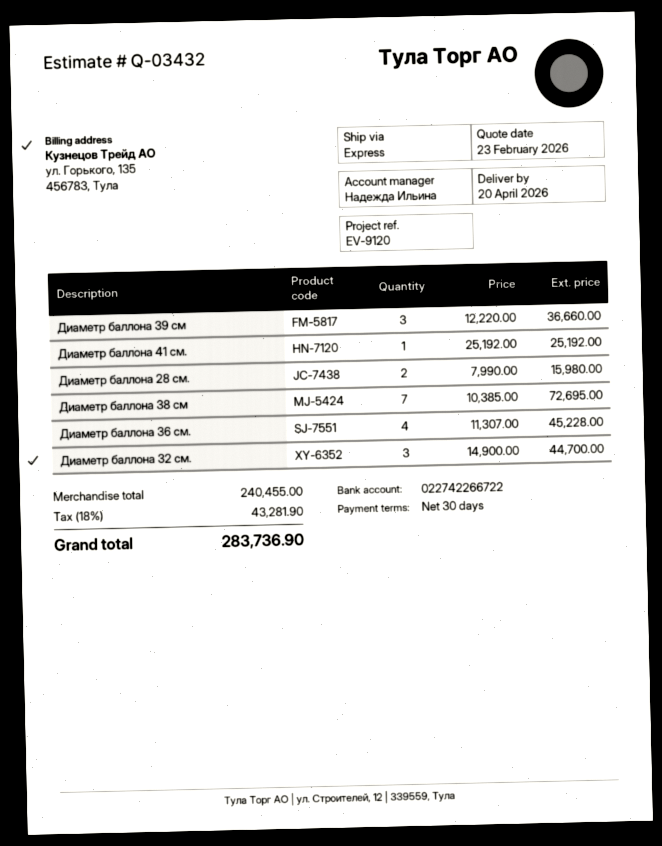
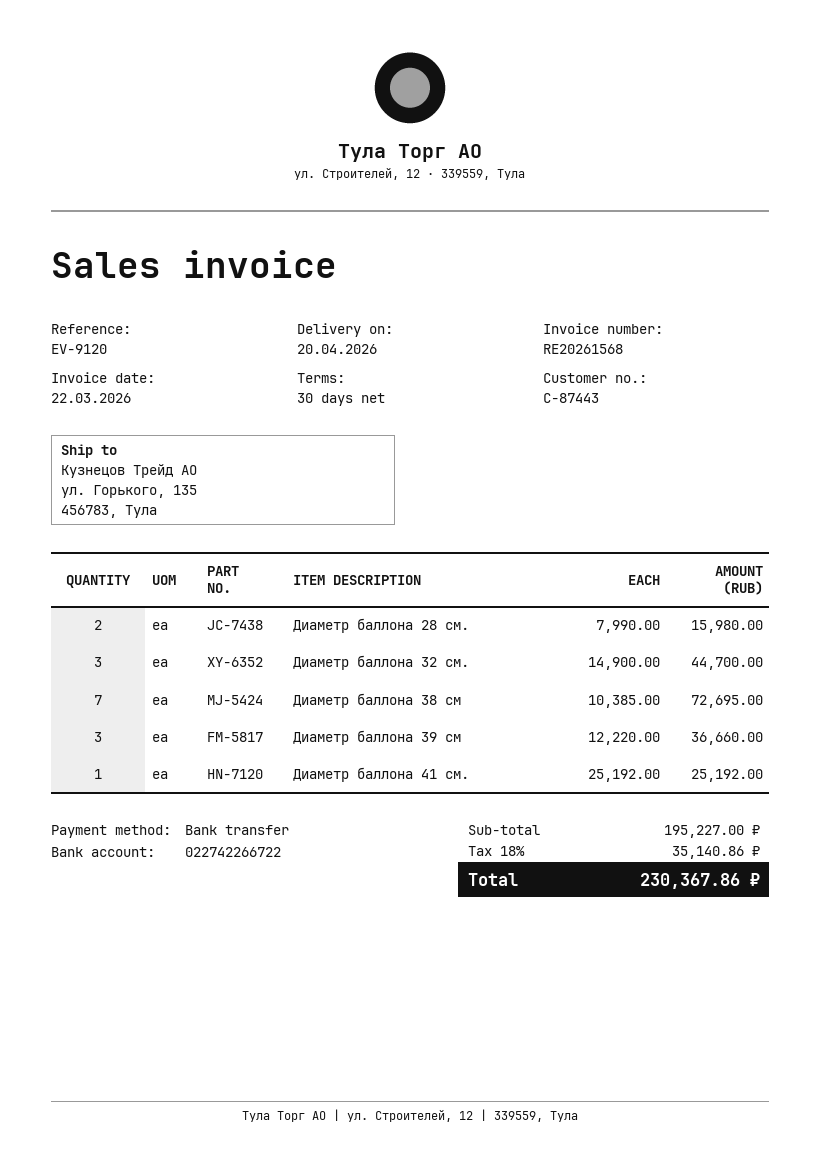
Диаметр баллона 36 см.: 4 x 11307.00 = 45228.00 -> none
subtotal: 240455.00 -> 195227.00
tax: 18% = 43281.90 -> 18% = 35140.86
total: 283736.90 -> 230367.86

